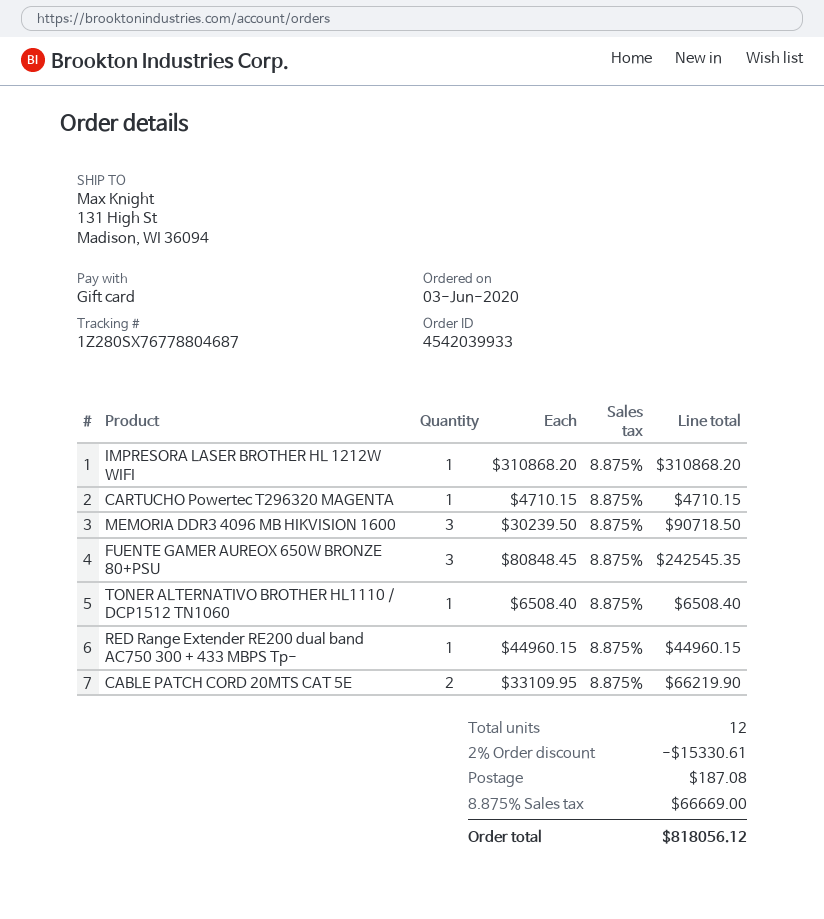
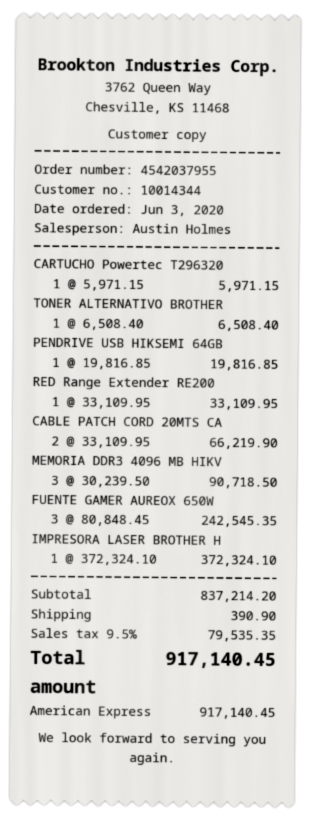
order number: 4542039933 -> 4542037955
payment method: gift card -> American Express
IMPRESORA LASER BROTHER HL 1212W WIFI: 1 x 310868.20 = 310868.20 -> 1 x 372324.10 = 372324.10
CARTUCHO Powertec T296320 MAGENTA: 1 x 4710.15 = 4710.15 -> 1 x 5971.15 = 5971.15
RED Range Extender RE200 dual band AC750 300 + 433 MBPS Tp-: 1 x 44960.15 = 44960.15 -> 1 x 33109.95 = 33109.95
PENDRIVE USB HIKSEMI 64GB: none -> 1 x 19816.85 = 19816.85
discount: 2% = 15330.61 -> none
shipping: 187.08 -> 390.90
tax: 8.875% = 66669.00 -> 9.5% = 79535.35
total: 818056.12 -> 917140.45

